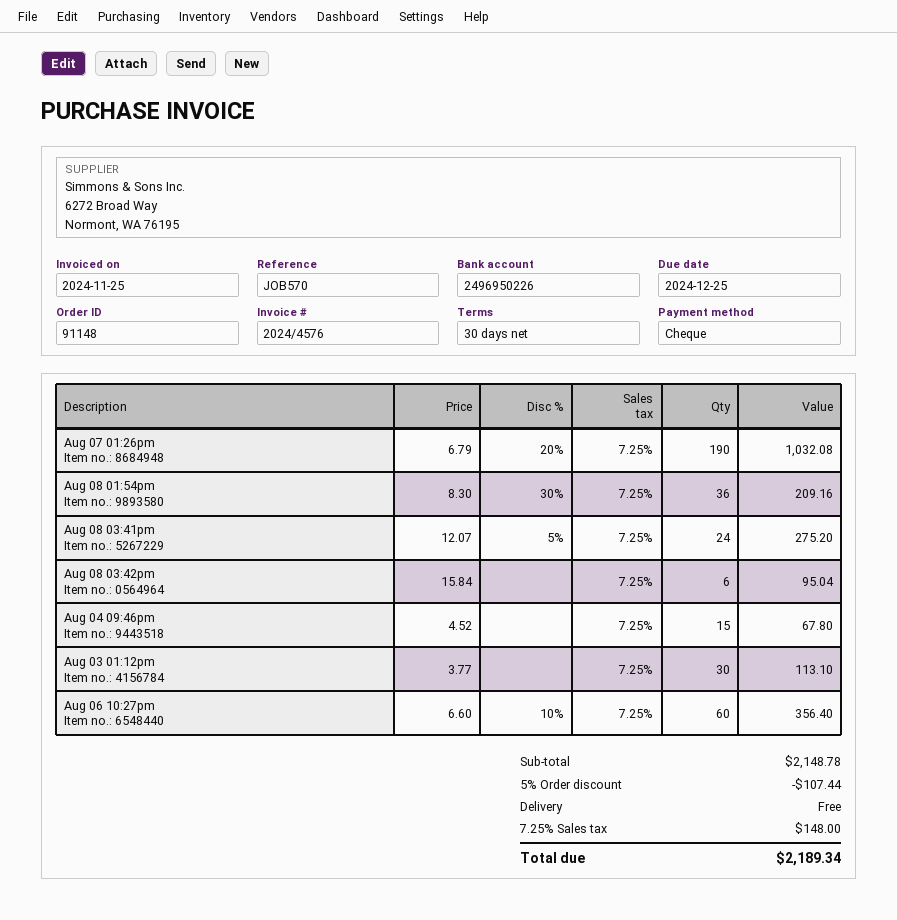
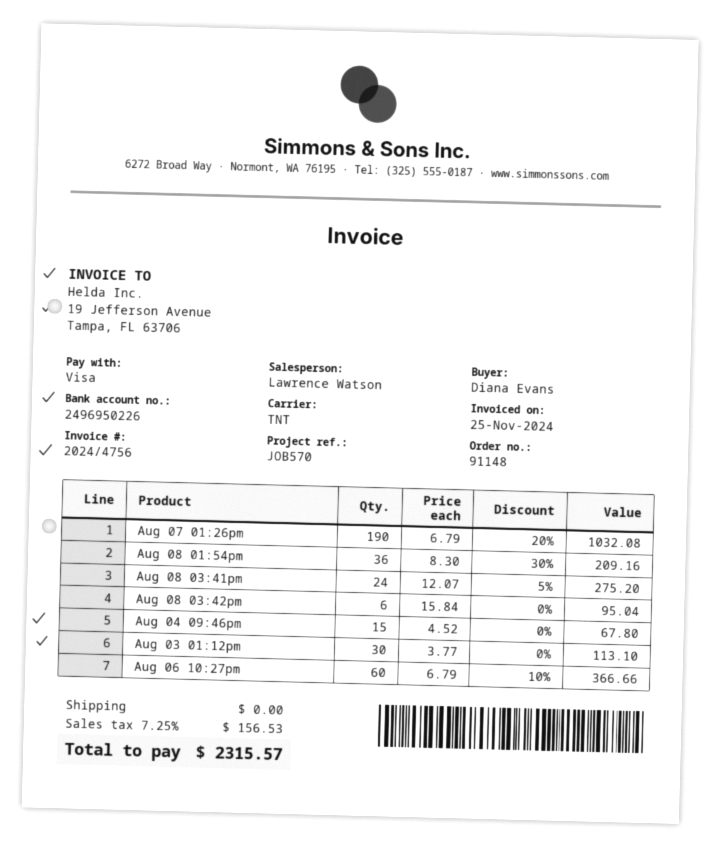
invoice number: 2024/4576 -> 2024/4756
payment method: cheque -> Visa
Aug 06 10:27pm: 60 x 6.60 - 10% = 356.40 -> 60 x 6.79 - 10% = 366.66
discount: 5% = 107.44 -> none
tax: 7.25% = 148.00 -> 7.25% = 156.53
total: 2189.34 -> 2315.57

